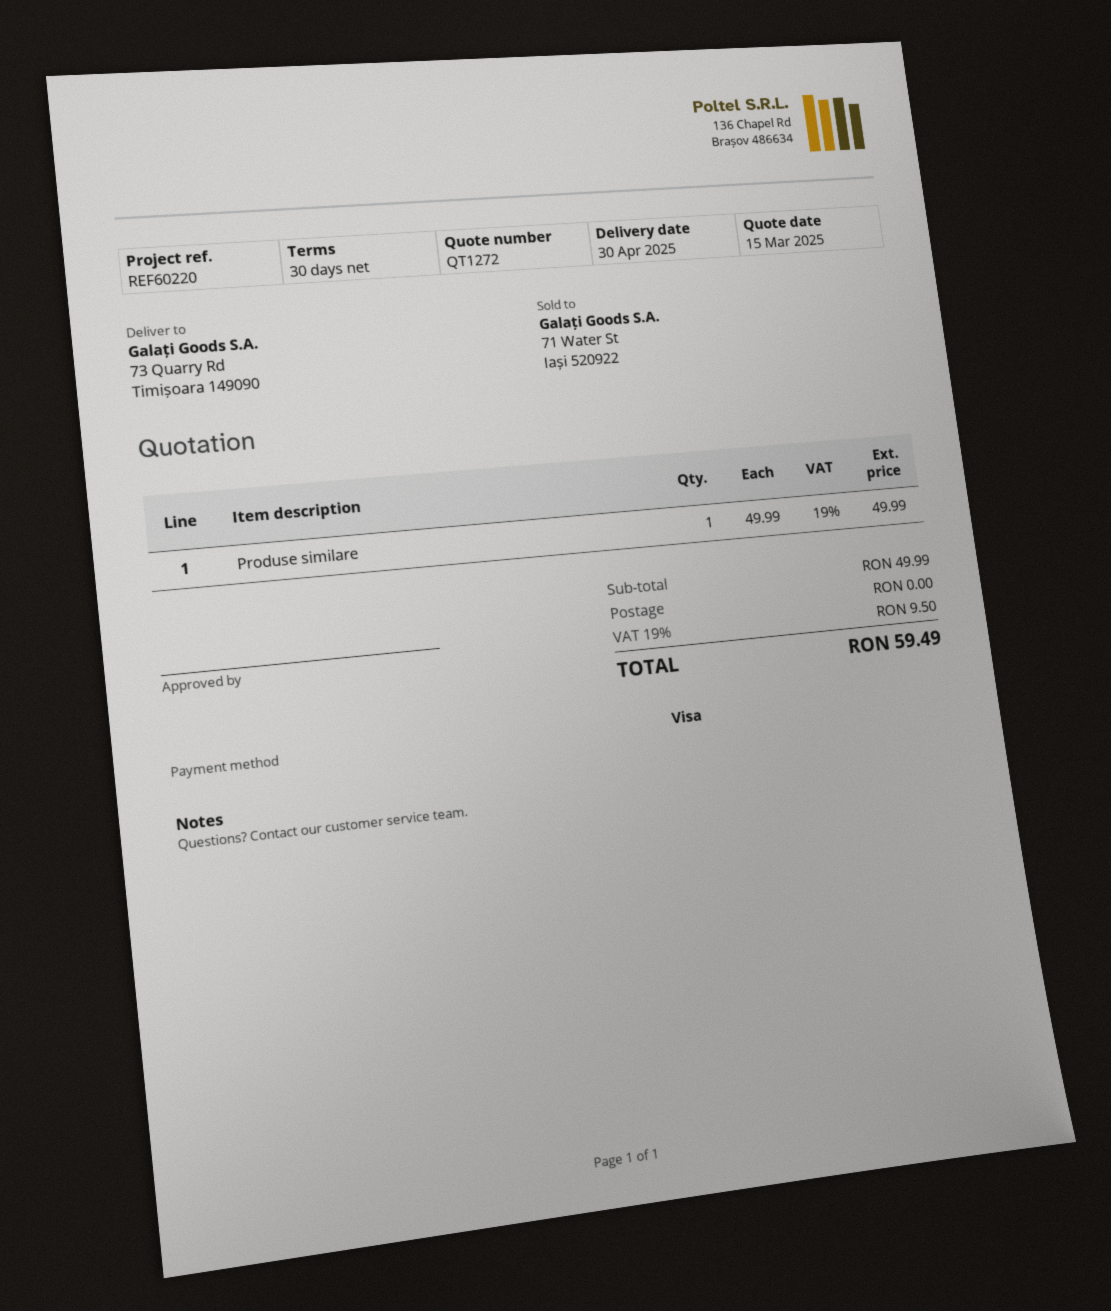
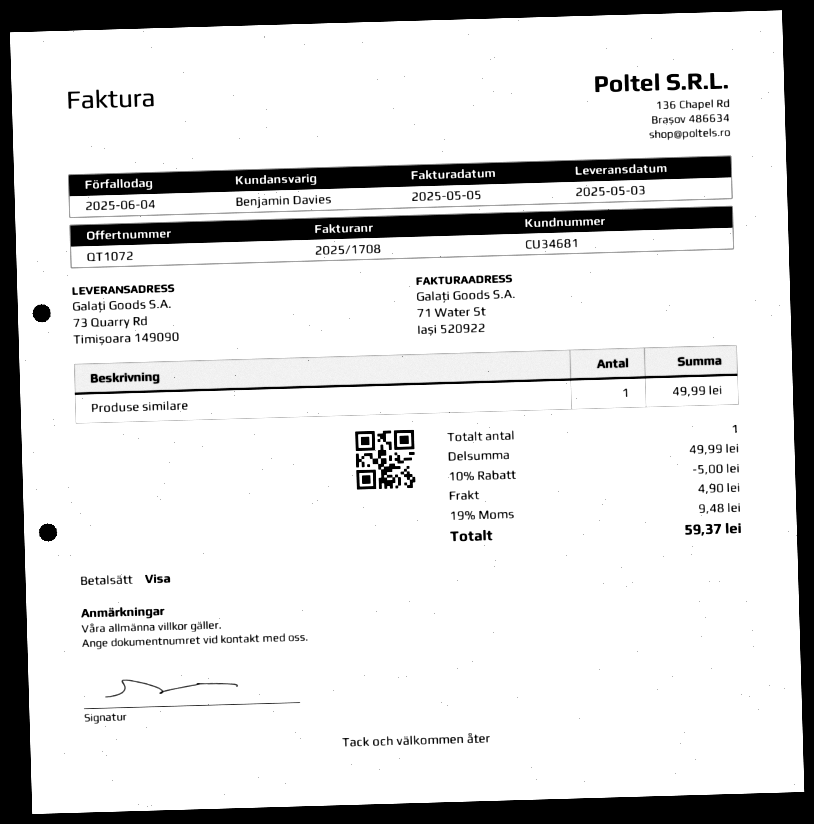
quote number: QT1272 -> QT1072
delivery date: 2025-04-30 -> 2025-05-03
discount: none -> 10% = 5.00
shipping: 0.00 -> 4.90
tax: 19% = 9.50 -> 19% = 9.48
total: 59.49 -> 59.37

